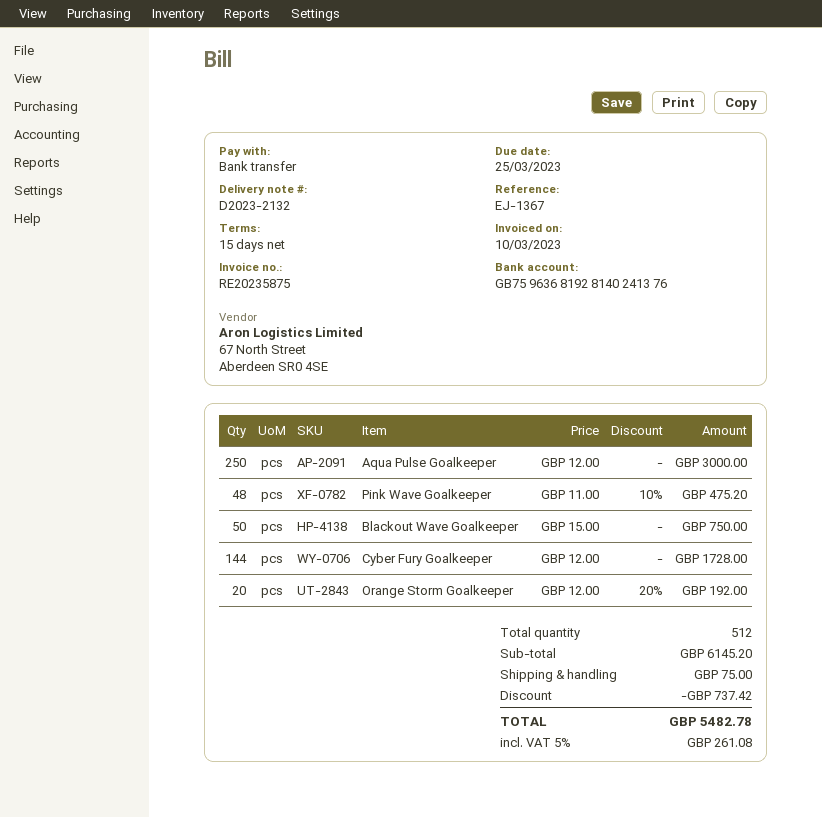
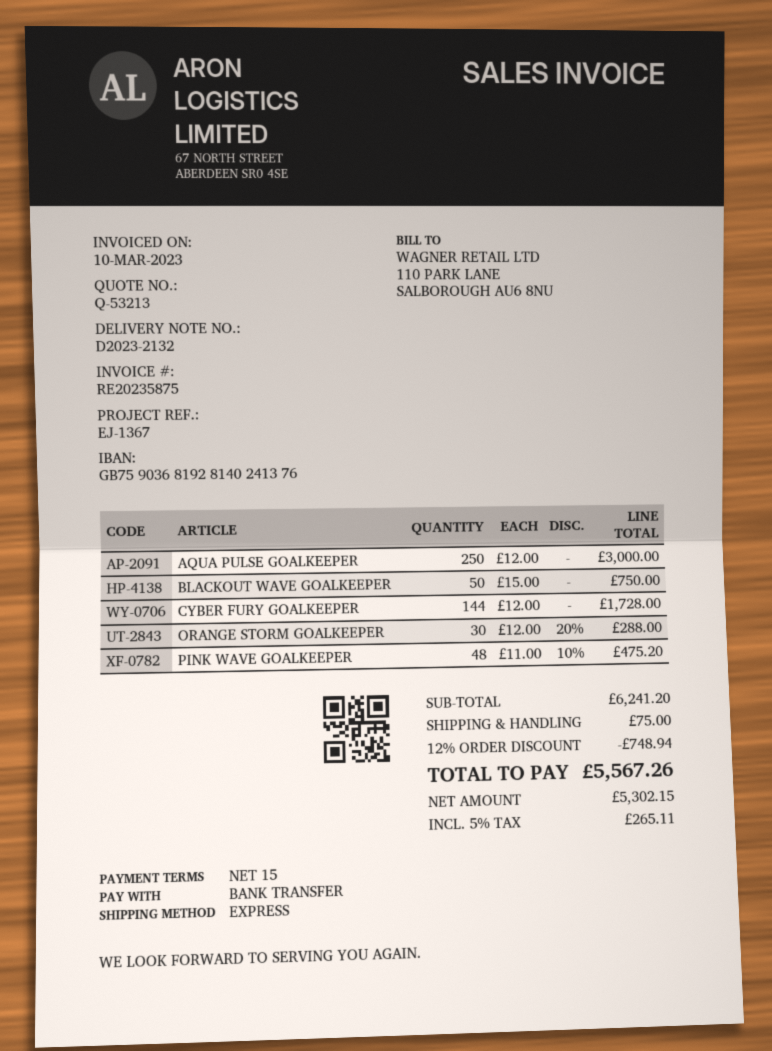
bank account: GB75963681928140241376 -> GB75903681928140241376
Orange Storm Goalkeeper: 20 x 12.00 - 20% = 192.00 -> 30 x 12.00 - 20% = 288.00
subtotal: 6145.20 -> 6241.20
discount: 737.42 -> 748.94
tax: 5% = 261.08 -> 5% = 265.11
total: 5482.78 -> 5567.26

